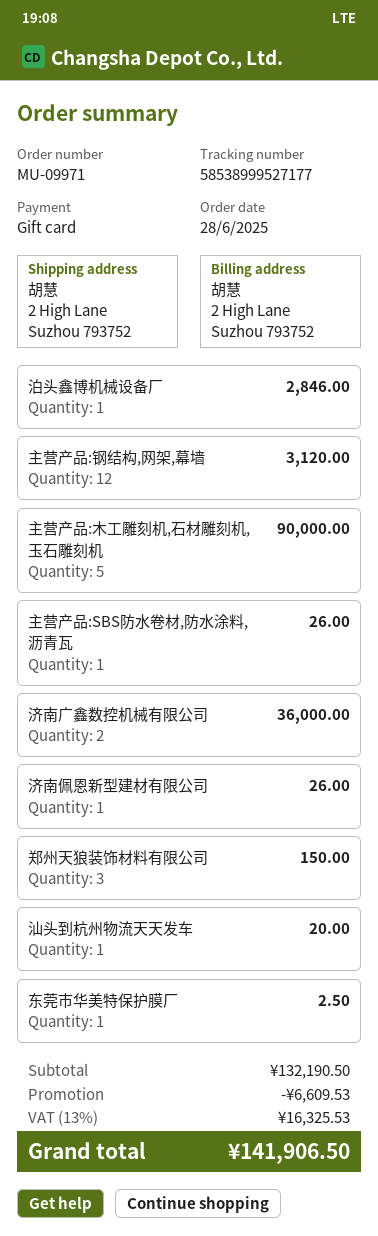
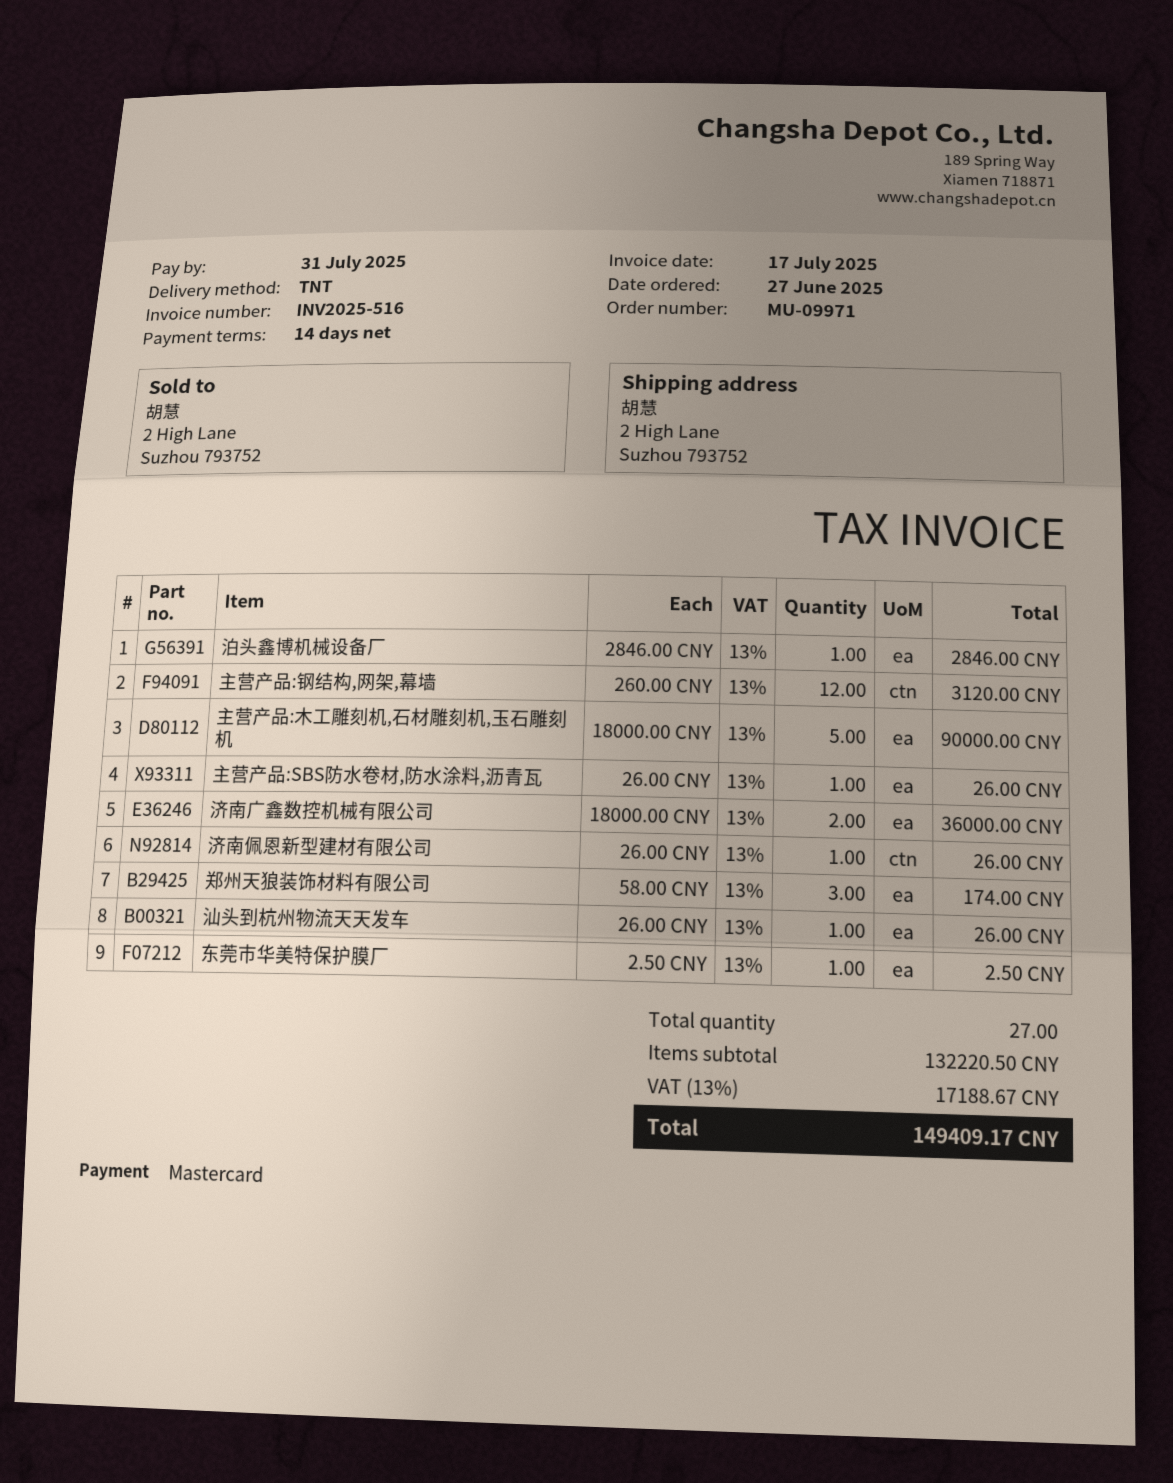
order date: 2025-06-28 -> 2025-06-27
payment method: gift card -> Mastercard
郑州天狼装饰材料有限公司: 3 for 150.00 -> 3 for 174.00
汕头到杭州物流天天发车: 1 for 20.00 -> 1 for 26.00
subtotal: 132190.50 -> 132220.50
discount: 6609.53 -> none
tax: 13% = 16325.53 -> 13% = 17188.67
total: 141906.50 -> 149409.17

